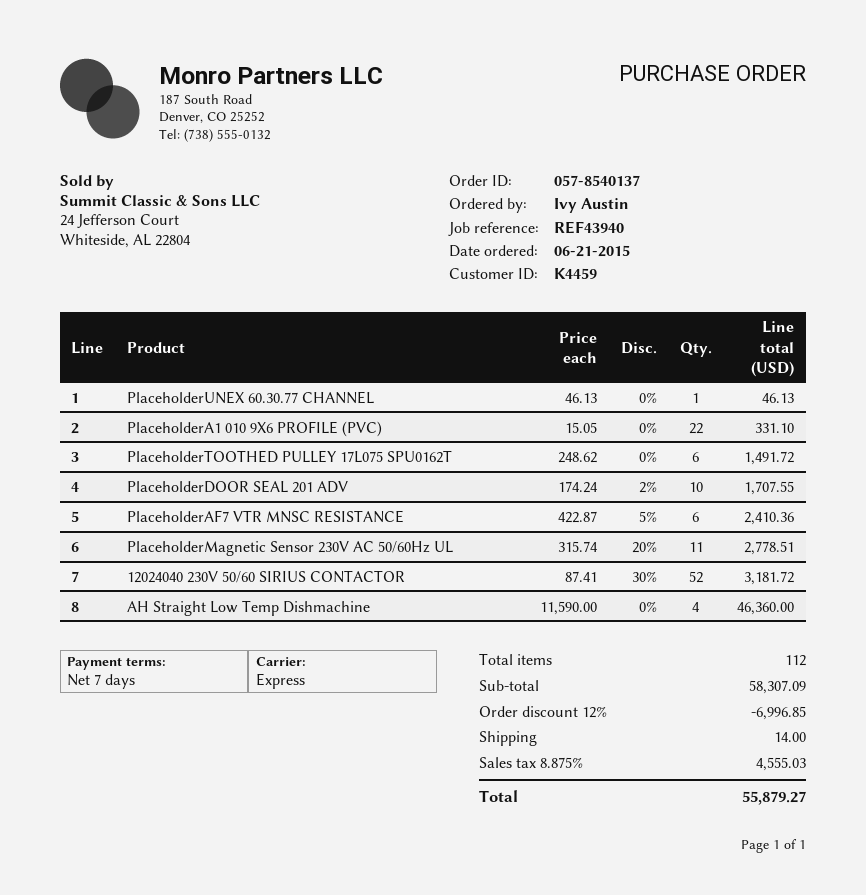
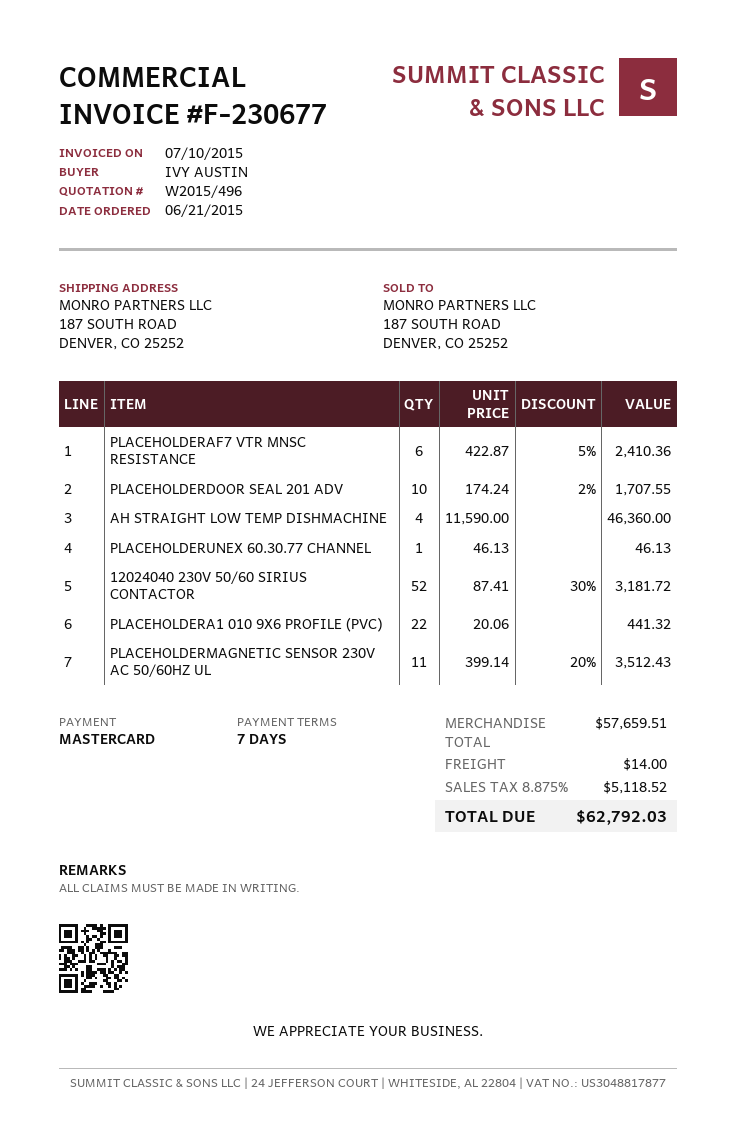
PlaceholderA1 010 9X6 PROFILE (PVC): 22 x 15.05 = 331.10 -> 22 x 20.06 = 441.32
PlaceholderTOOTHED PULLEY 17L075 SPU0162T: 6 x 248.62 = 1491.72 -> none
PlaceholderMagnetic Sensor 230V AC 50/60Hz UL: 11 x 315.74 - 20% = 2778.51 -> 11 x 399.14 - 20% = 3512.43
subtotal: 58307.09 -> 57659.51
discount: 12% = 6996.85 -> none
tax: 8.875% = 4555.03 -> 8.875% = 5118.52
total: 55879.27 -> 62792.03

